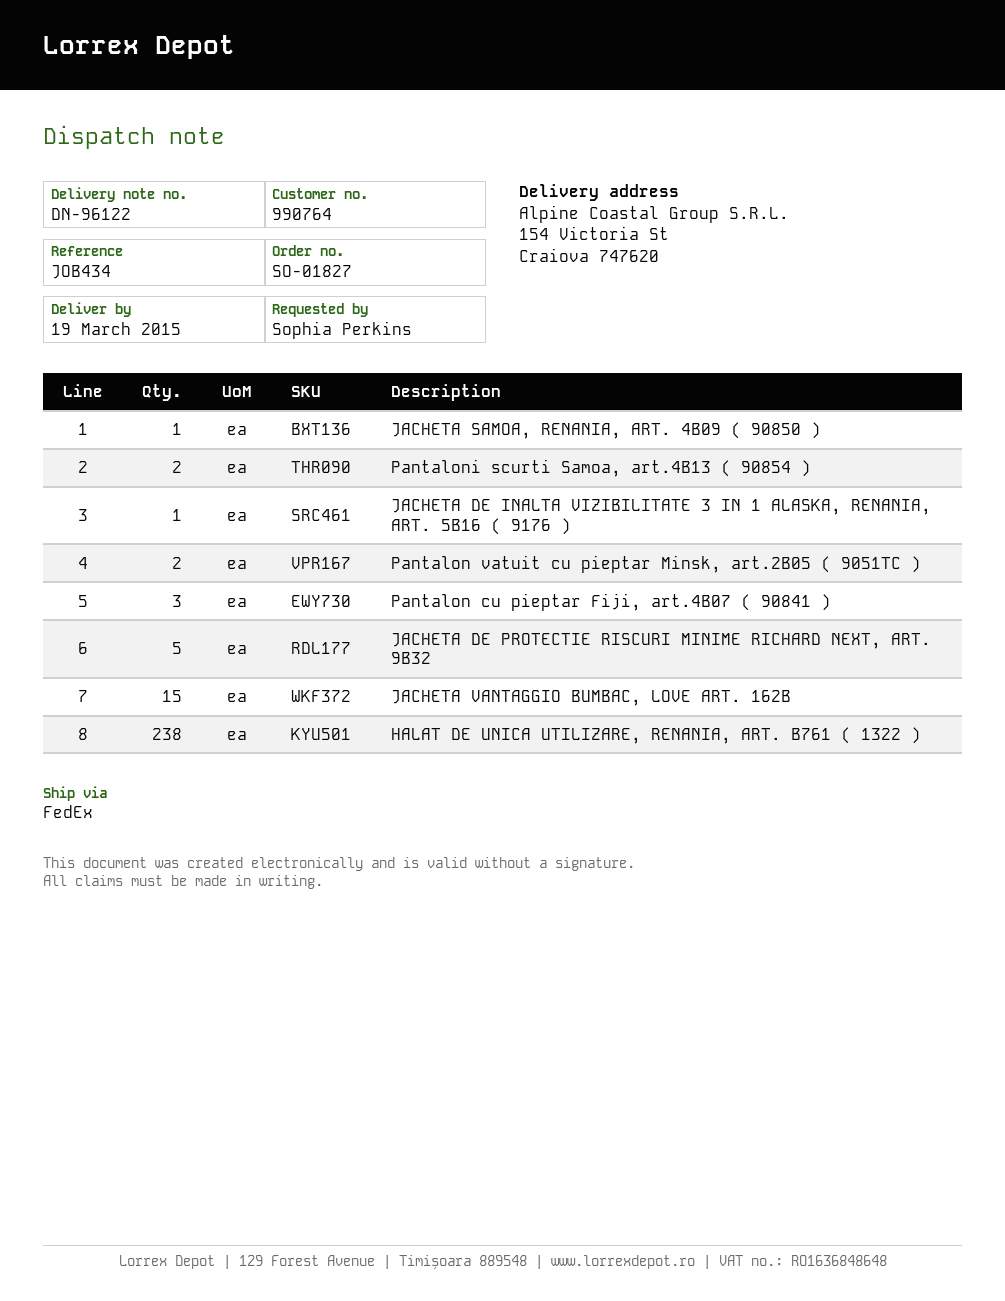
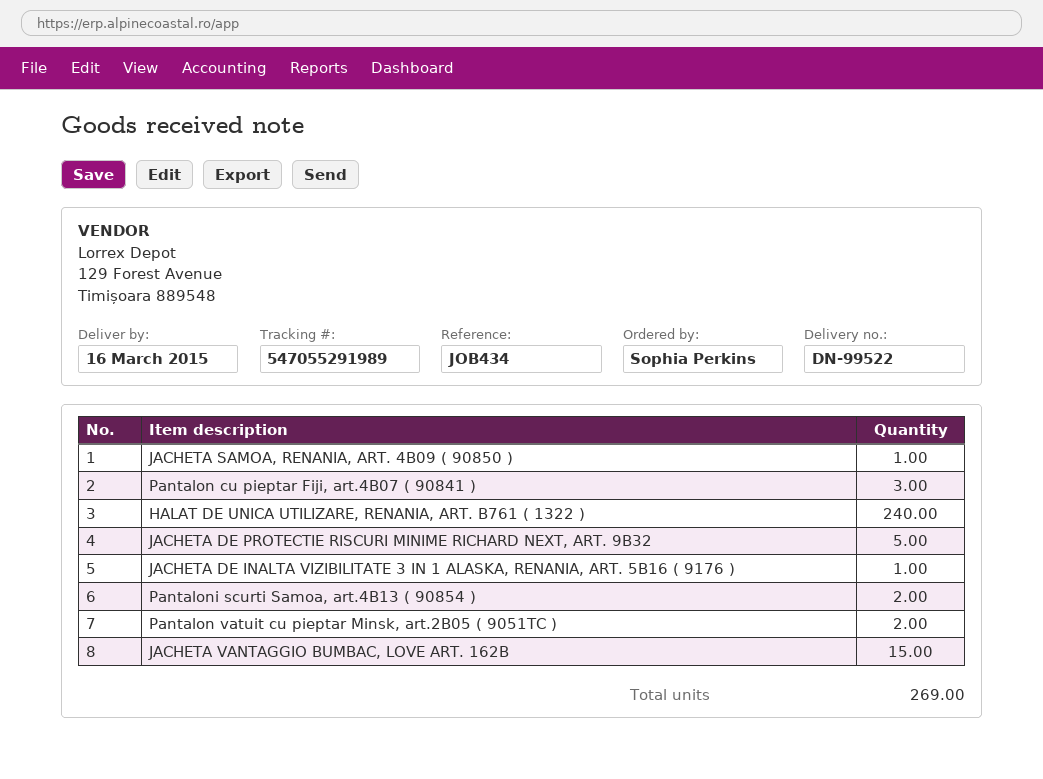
delivery note number: DN-96122 -> DN-99522
delivery date: 2015-03-19 -> 2015-03-16
HALAT DE UNICA UTILIZARE, RENANIA, ART. B761 ( 1322 ): 238 -> 240

